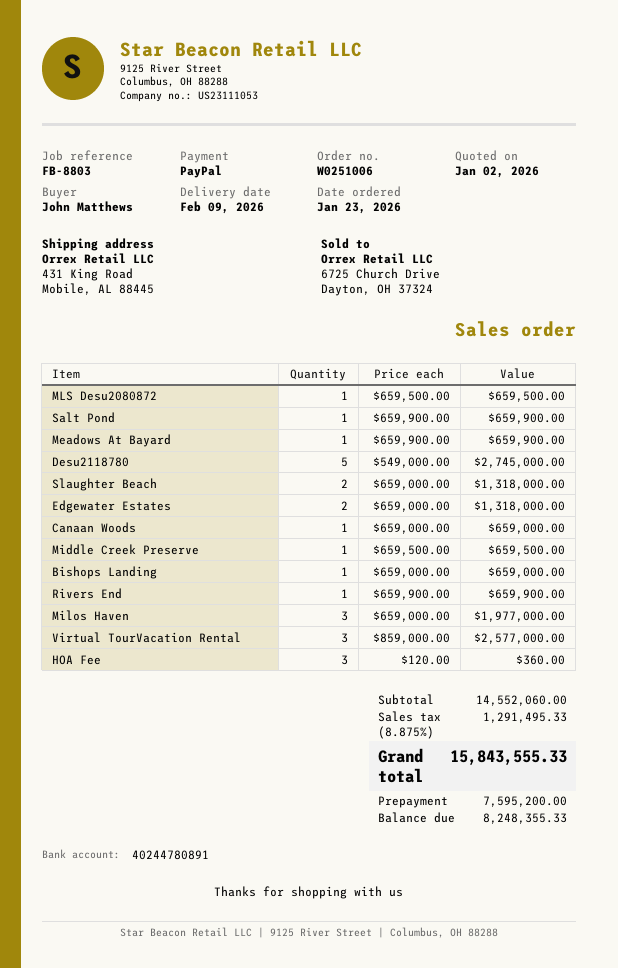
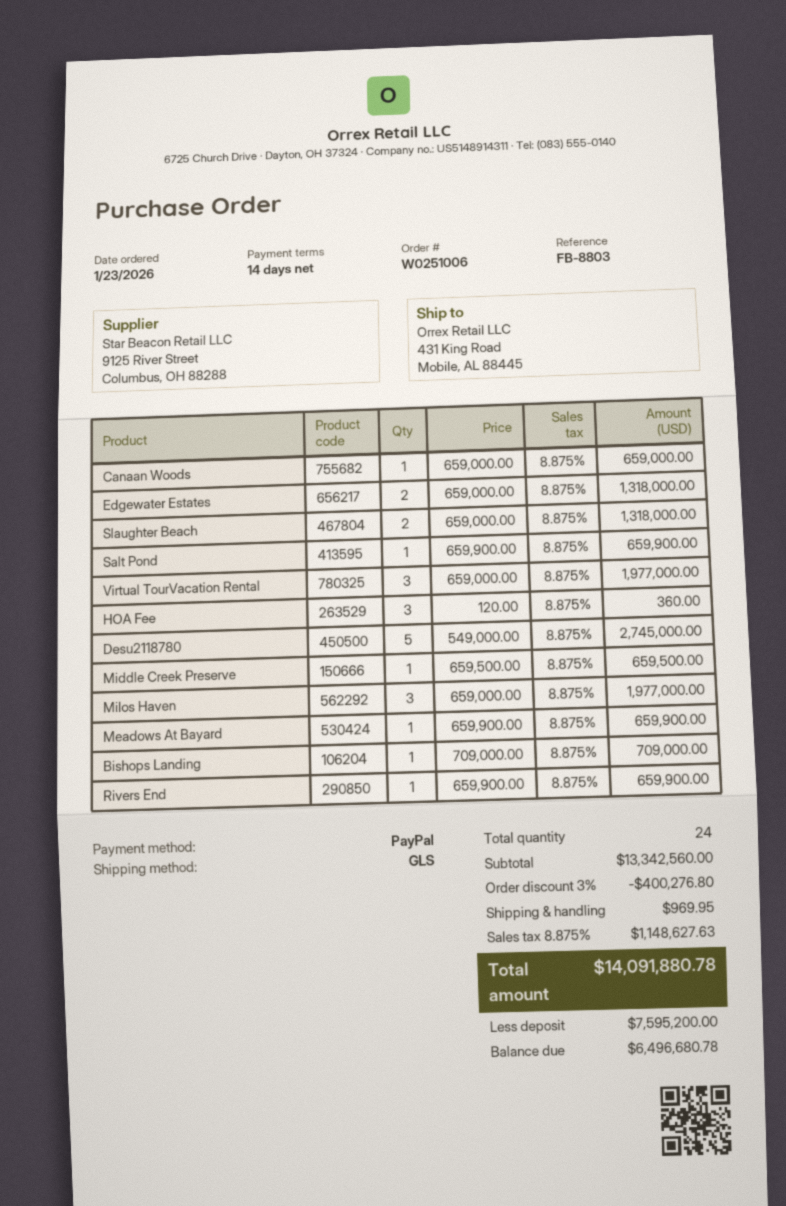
MLS Desu2080872: 1 x 659500.00 = 659500.00 -> none
Bishops Landing: 1 x 659000.00 = 659000.00 -> 1 x 709000.00 = 709000.00
Virtual TourVacation Rental: 3 x 859000.00 = 2577000.00 -> 3 x 659000.00 = 1977000.00
subtotal: 14552060.00 -> 13342560.00
discount: none -> 3% = 400276.80
shipping: none -> 969.95
tax: 8.875% = 1291495.33 -> 8.875% = 1148627.63
total: 15843555.33 -> 14091880.78
balance: 8248355.33 -> 6496680.78

